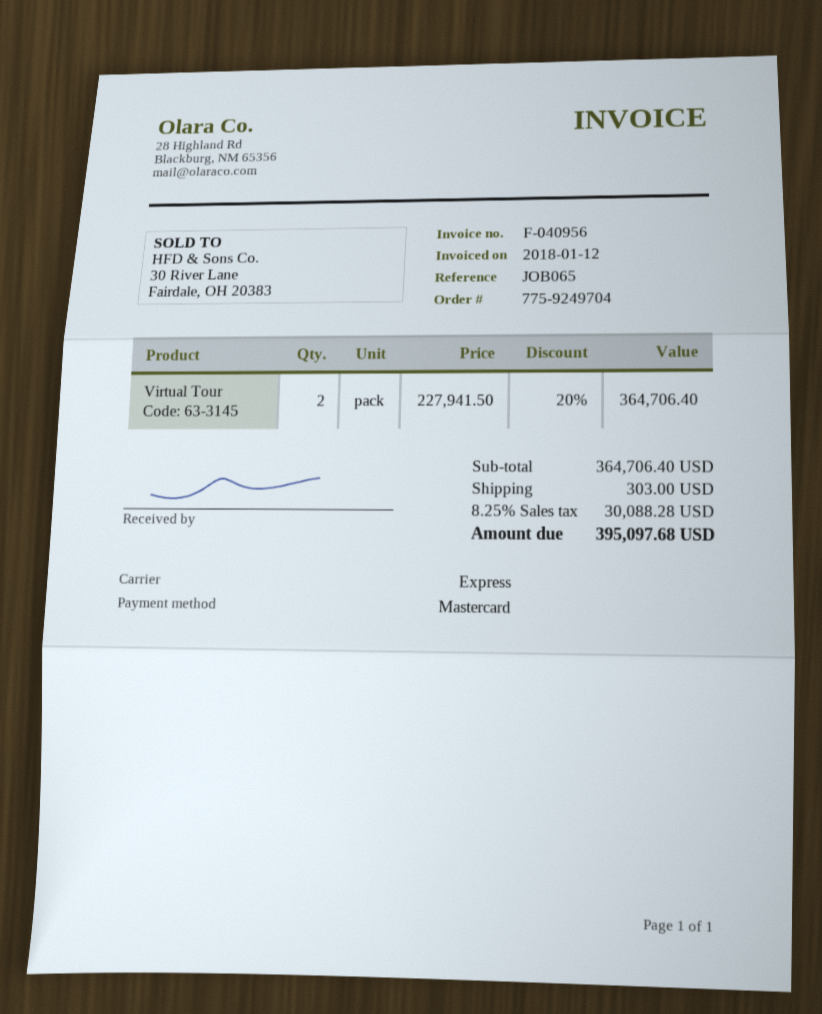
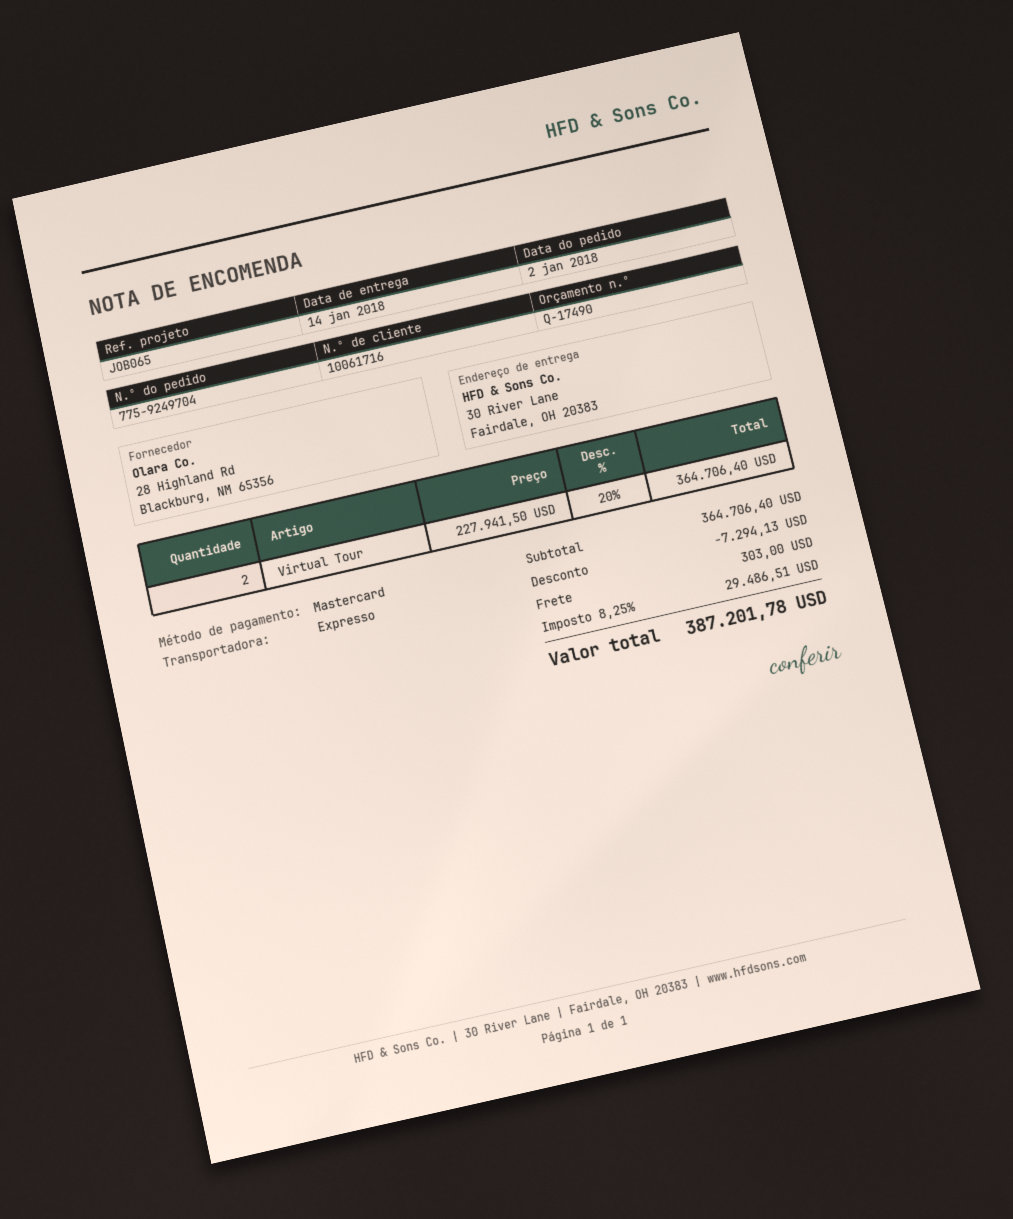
discount: none -> 7294.13
tax: 8.25% = 30088.28 -> 8.25% = 29486.51
total: 395097.68 -> 387201.78

